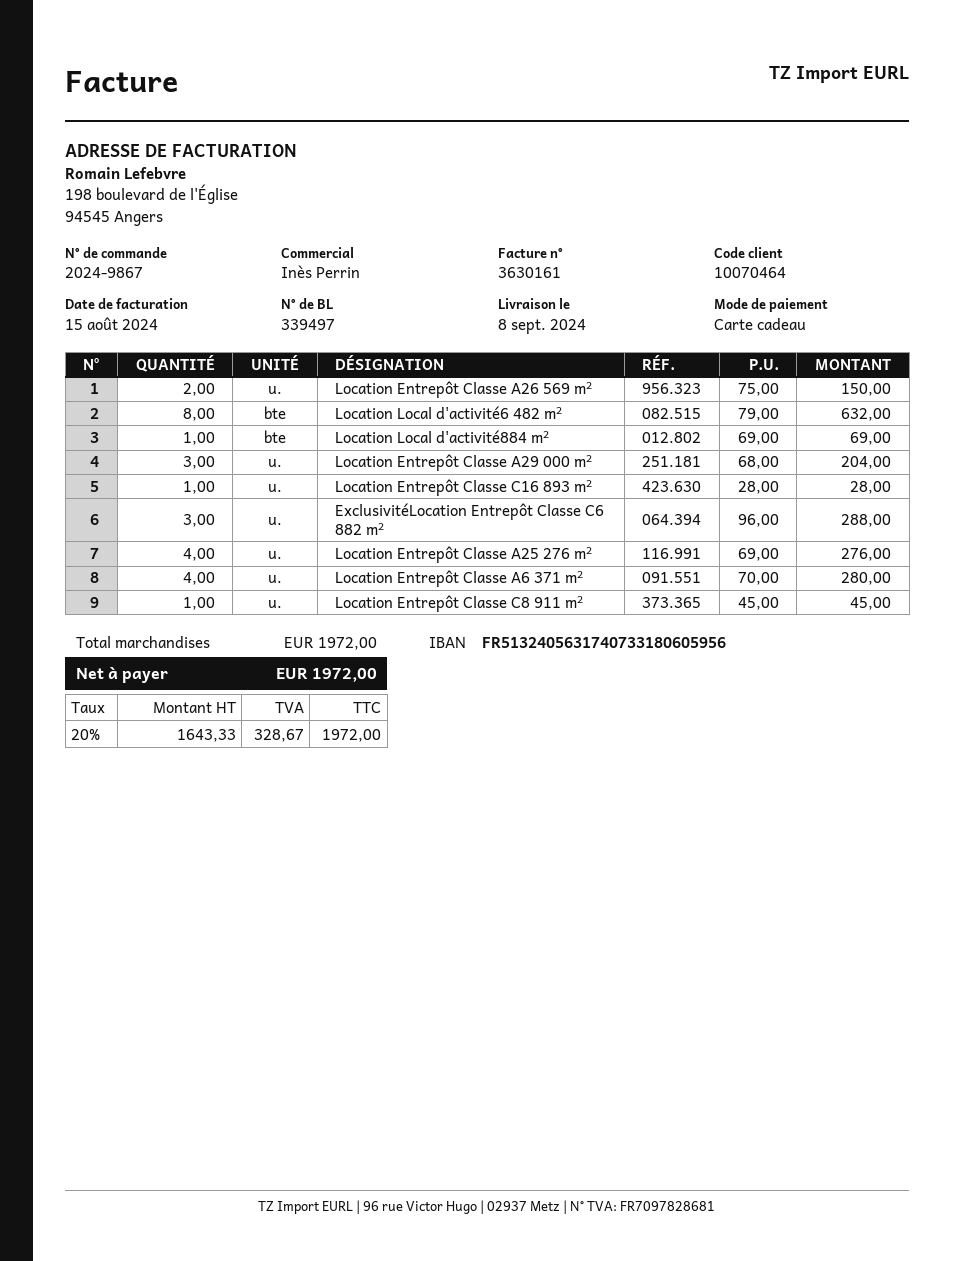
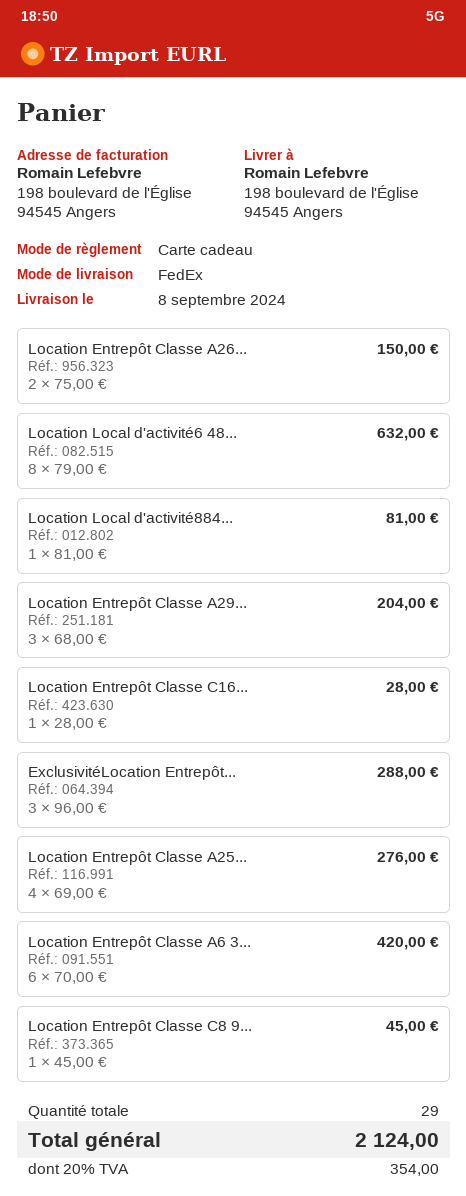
Location Local d'activité884 m²: 1 x 69.00 = 69.00 -> 1 x 81.00 = 81.00
Location Entrepôt Classe A6 371 m²: 4 x 70.00 = 280.00 -> 6 x 70.00 = 420.00
tax: 20% = 328.67 -> 20% = 354.00
total: 1972.00 -> 2124.00

